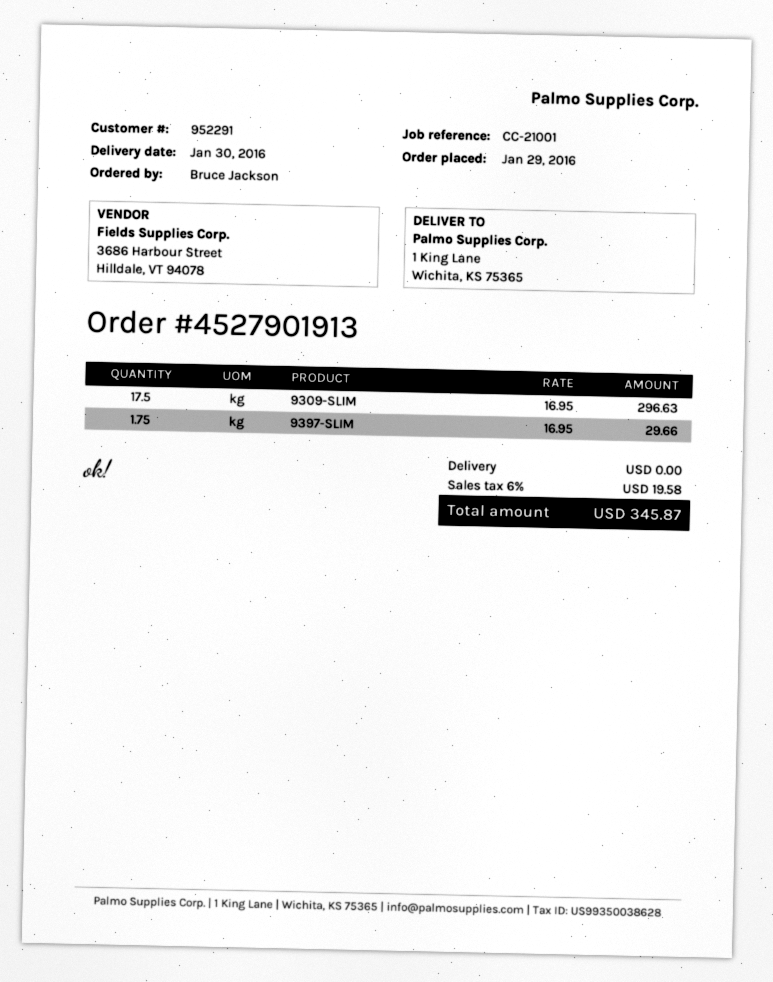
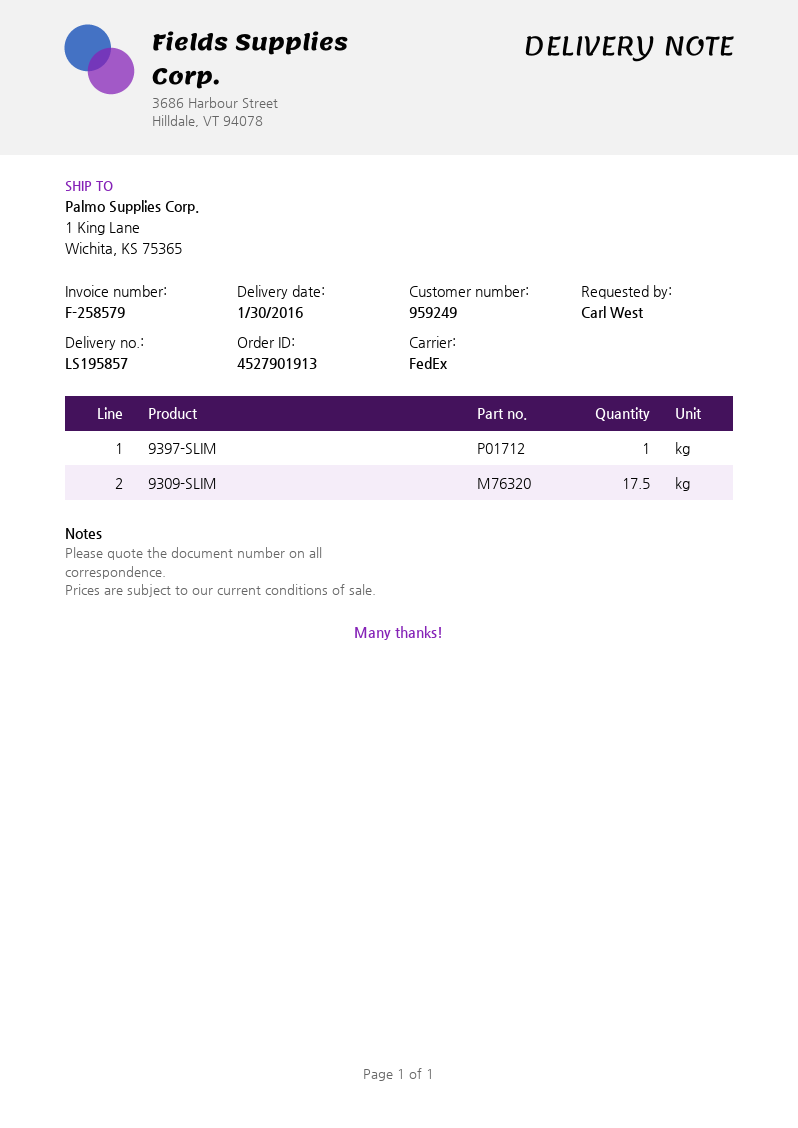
customer number: 952291 -> 959249
ordered by: Bruce Jackson -> Carl West
9397-SLIM: 1.75 -> 1

